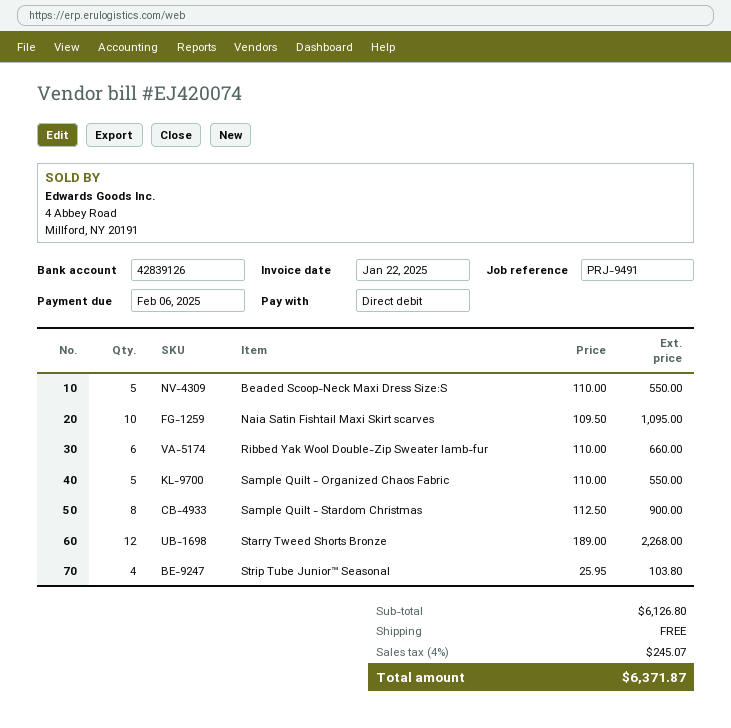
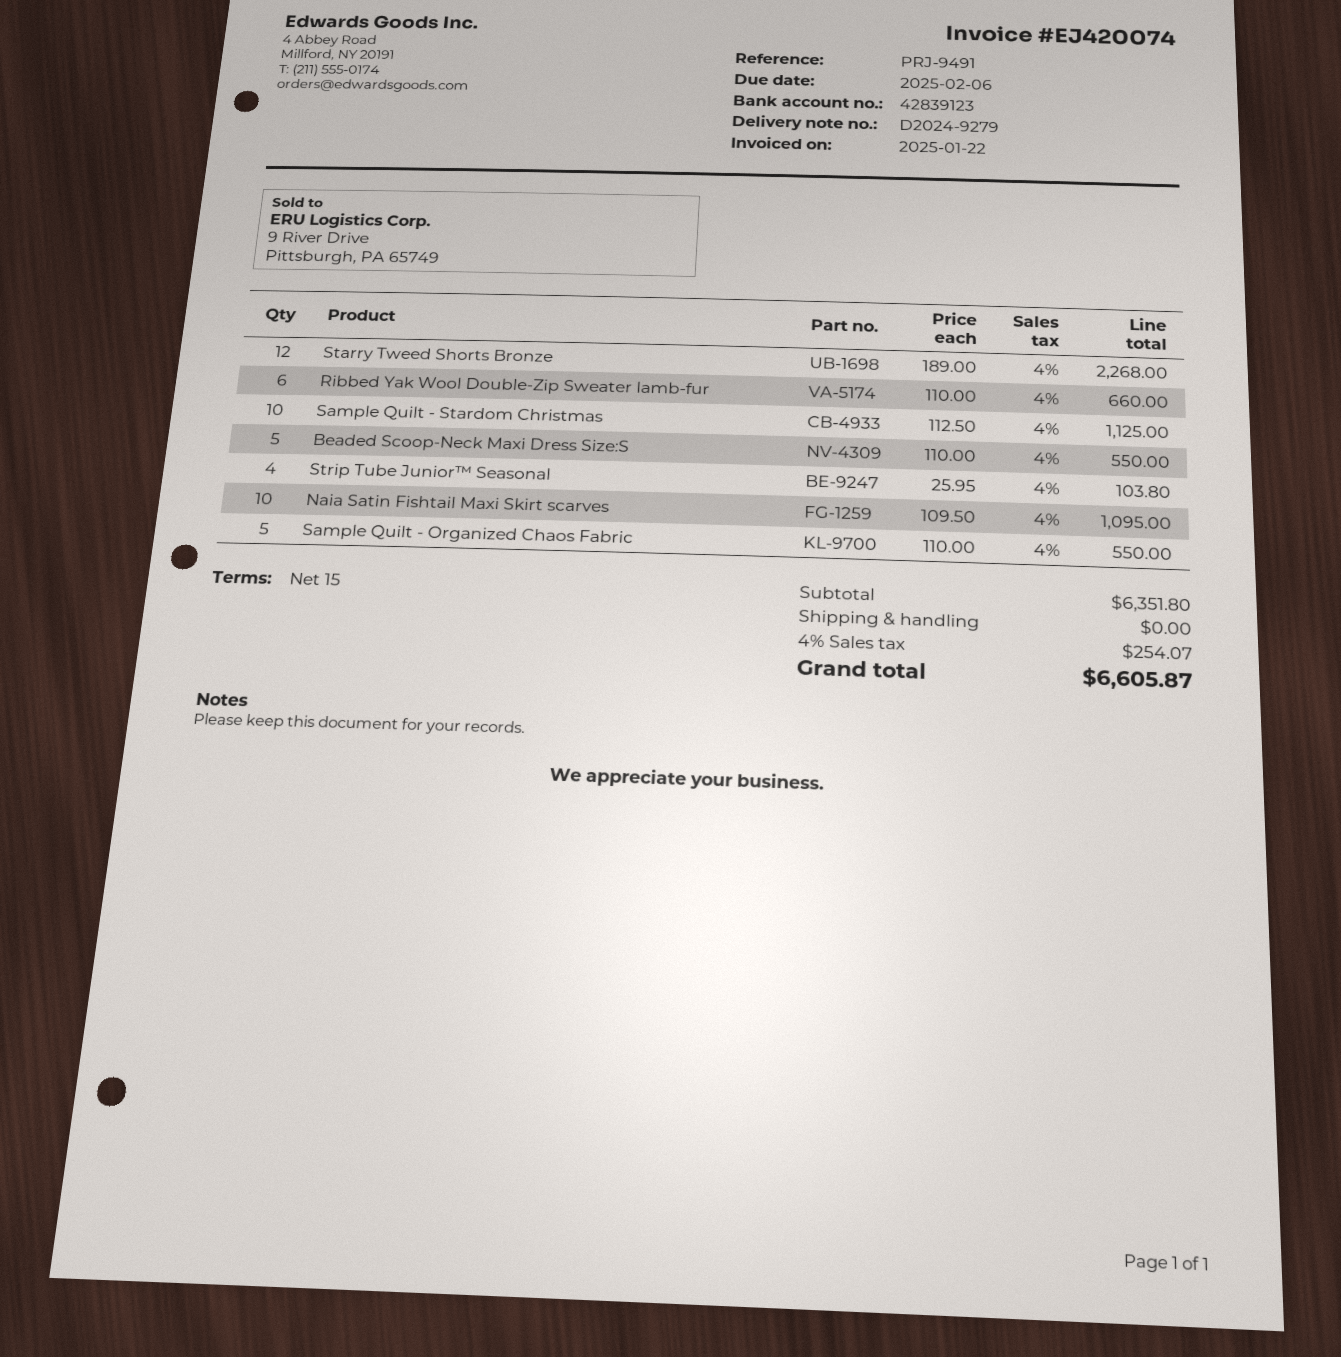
bank account: 42839126 -> 42839123
Sample Quilt - Stardom Christmas: 8 x 112.50 = 900.00 -> 10 x 112.50 = 1125.00
subtotal: 6126.80 -> 6351.80
tax: 4% = 245.07 -> 4% = 254.07
total: 6371.87 -> 6605.87

